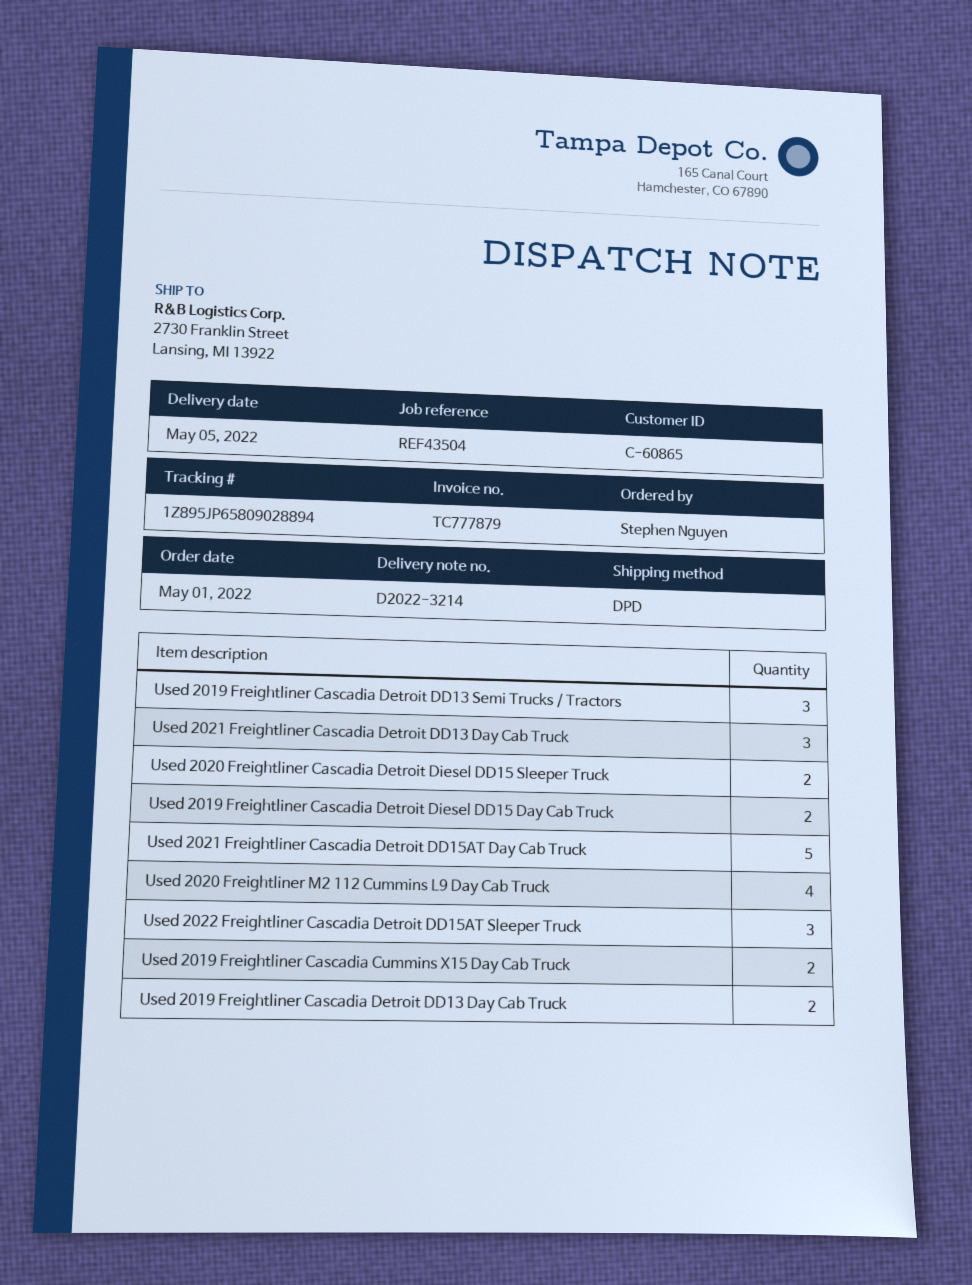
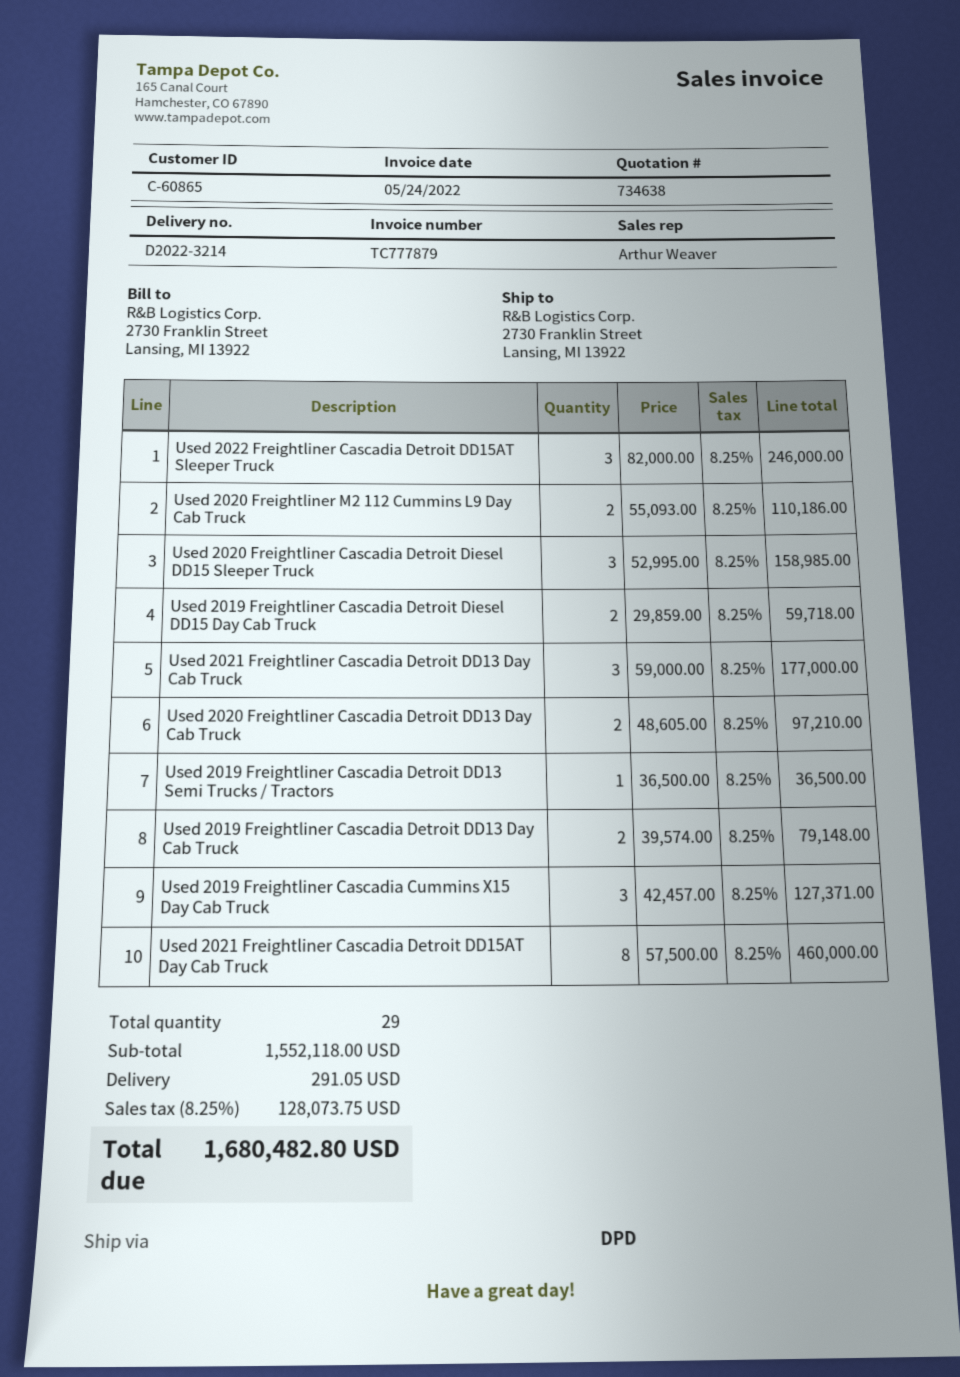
Used 2019 Freightliner Cascadia Detroit DD13 Semi Trucks / Tractors: 3 -> 1
Used 2020 Freightliner Cascadia Detroit Diesel DD15 Sleeper Truck: 2 -> 3
Used 2021 Freightliner Cascadia Detroit DD15AT Day Cab Truck: 5 -> 8
Used 2020 Freightliner M2 112 Cummins L9 Day Cab Truck: 4 -> 2
Used 2019 Freightliner Cascadia Cummins X15 Day Cab Truck: 2 -> 3
Used 2020 Freightliner Cascadia Detroit DD13 Day Cab Truck: none -> 2

